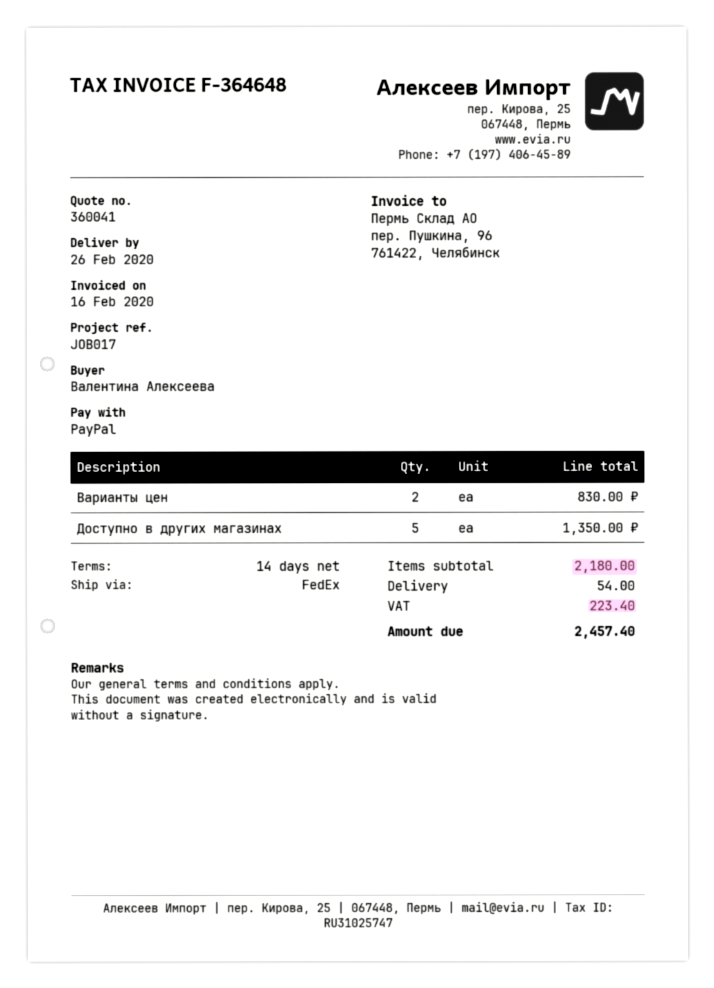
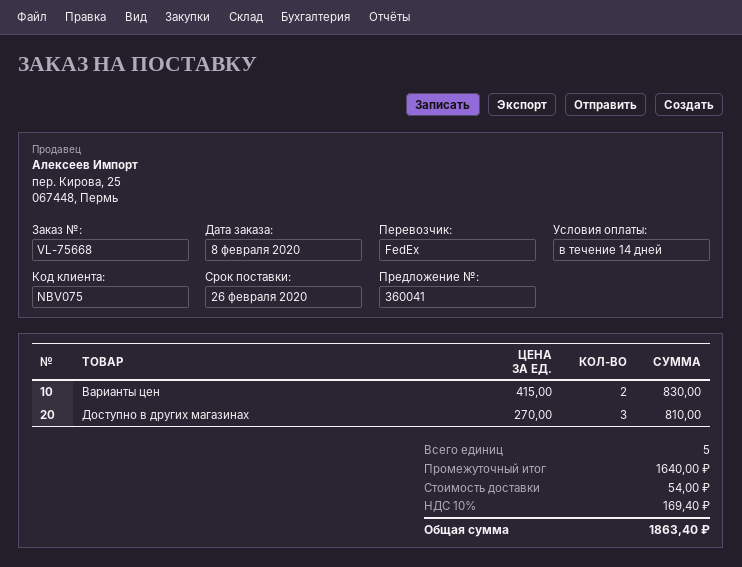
Доступно в других магазинах: 5 for 1350.00 -> 3 for 810.00
subtotal: 2180.00 -> 1640.00
tax: 223.40 -> 169.40
total: 2457.40 -> 1863.40

